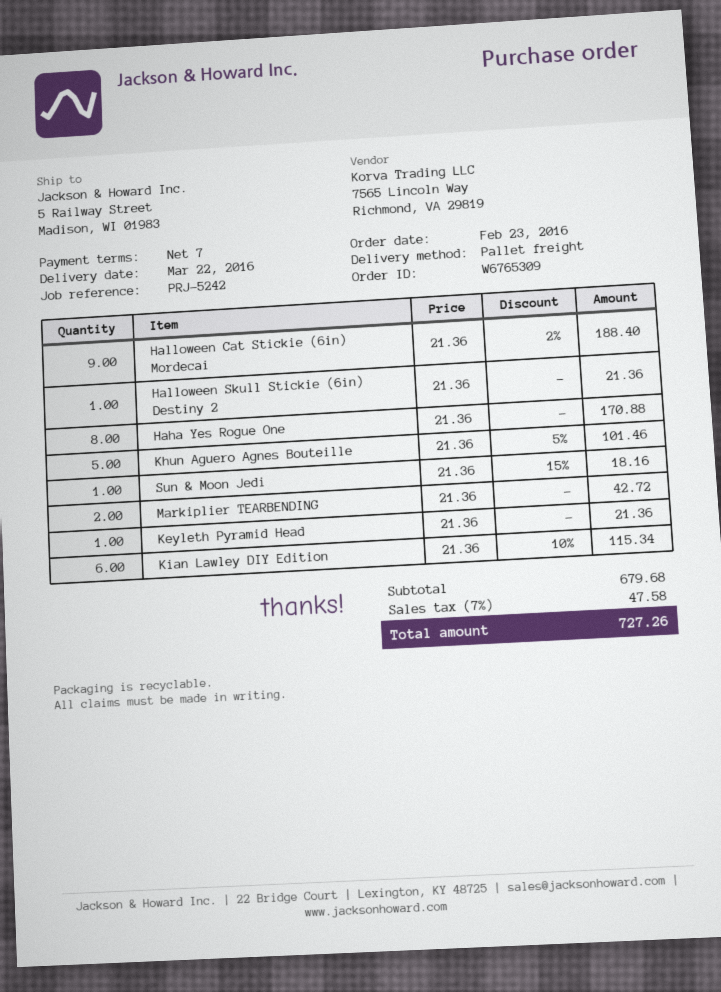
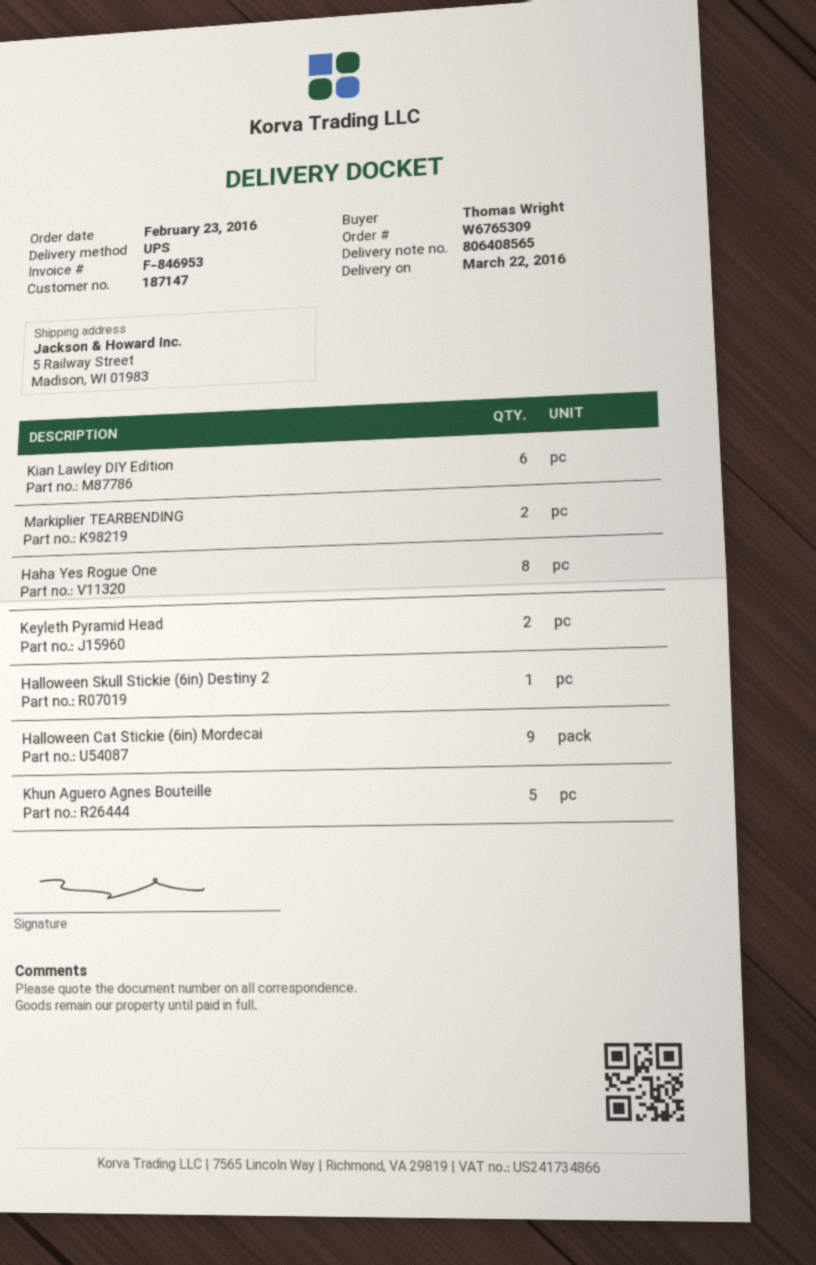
shipping method: pallet freight -> UPS
Sun & Moon Jedi: 1 -> none
Keyleth Pyramid Head: 1 -> 2

